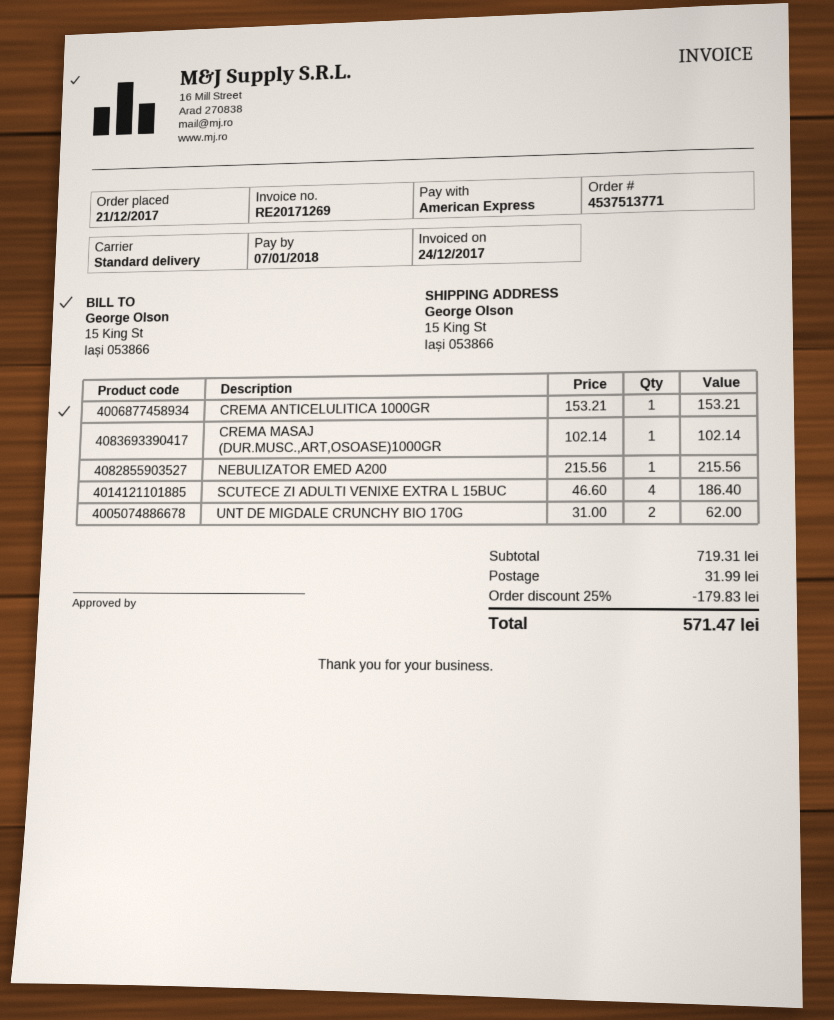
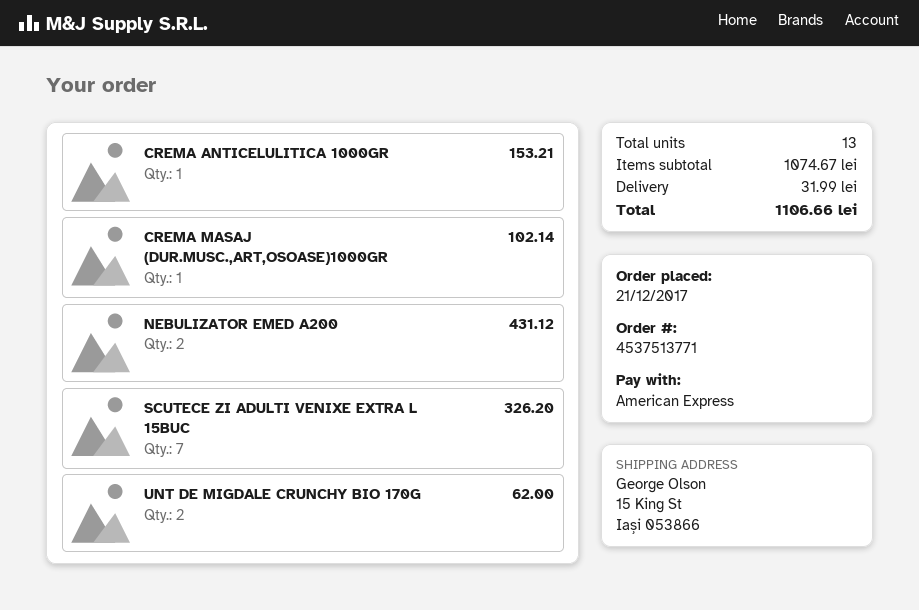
NEBULIZATOR EMED A200: 1 for 215.56 -> 2 for 431.12
SCUTECE ZI ADULTI VENIXE EXTRA L 15BUC: 4 for 186.40 -> 7 for 326.20
subtotal: 719.31 -> 1074.67
discount: 25% = 179.83 -> none
total: 571.47 -> 1106.66

